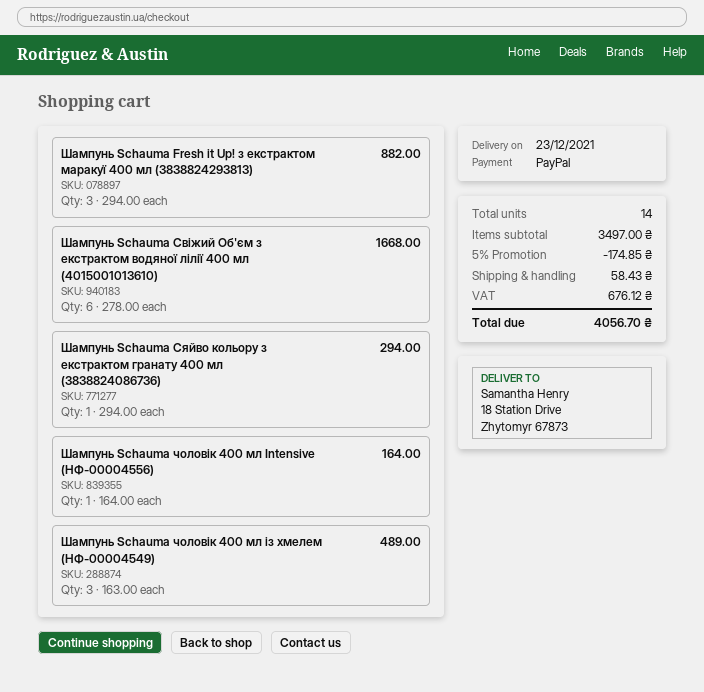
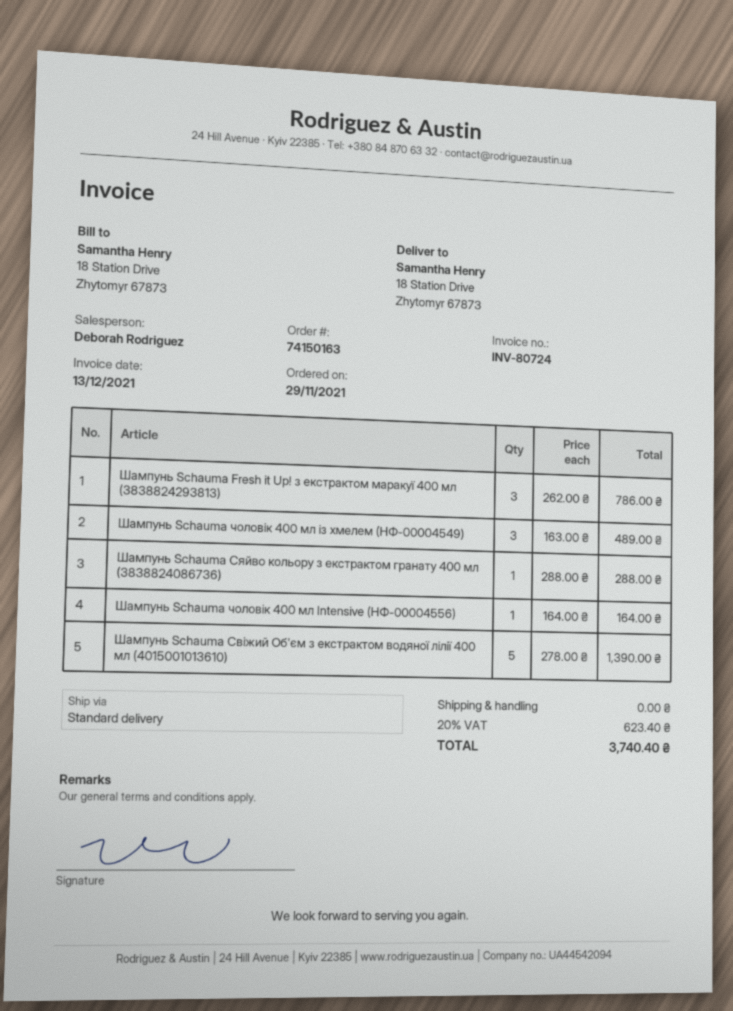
Шампунь Schauma Fresh it Up! з екстрактом маракуї 400 мл (3838824293813): 3 x 294.00 = 882.00 -> 3 x 262.00 = 786.00
Шампунь Schauma Свіжий Об'єм з екстрактом водяної лілії 400 мл (4015001013610): 6 x 278.00 = 1668.00 -> 5 x 278.00 = 1390.00
Шампунь Schauma Сяйво кольору з екстрактом гранату 400 мл (3838824086736): 1 x 294.00 = 294.00 -> 1 x 288.00 = 288.00
discount: 5% = 174.85 -> none
shipping: 58.43 -> 0.00
tax: 676.12 -> 623.40
total: 4056.70 -> 3740.40

